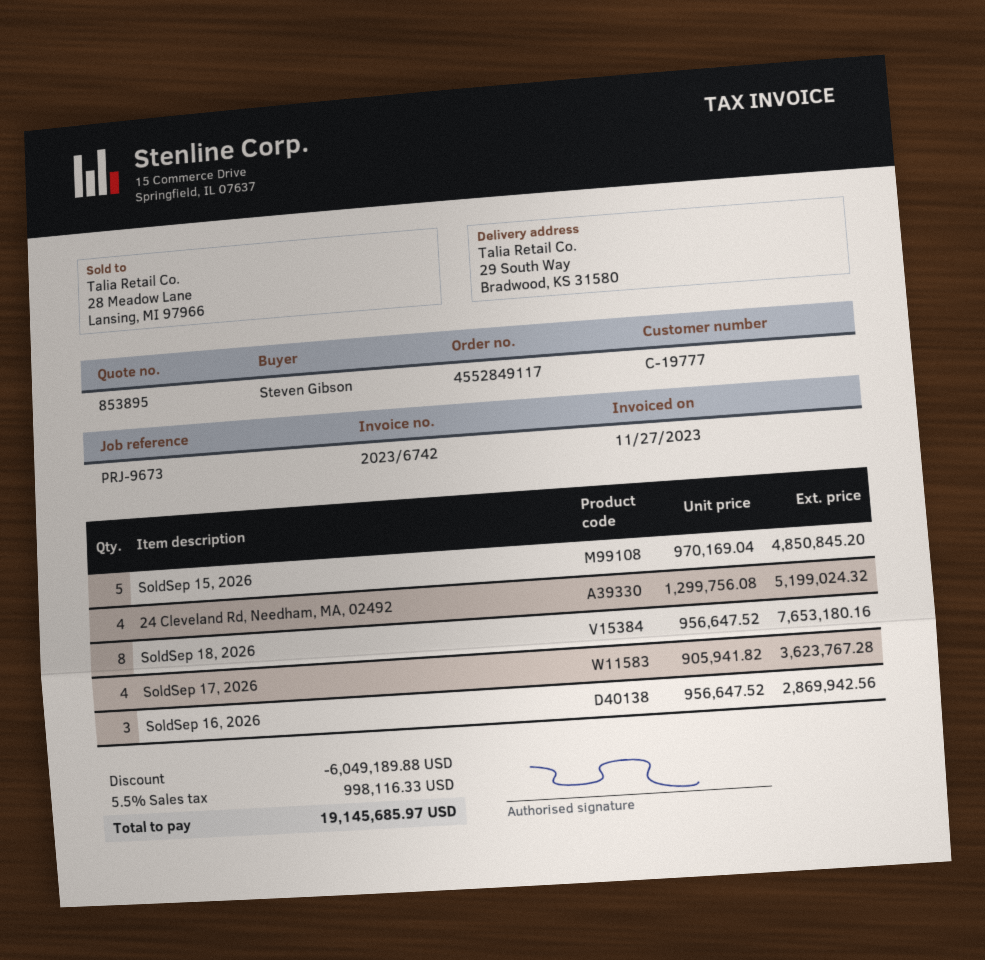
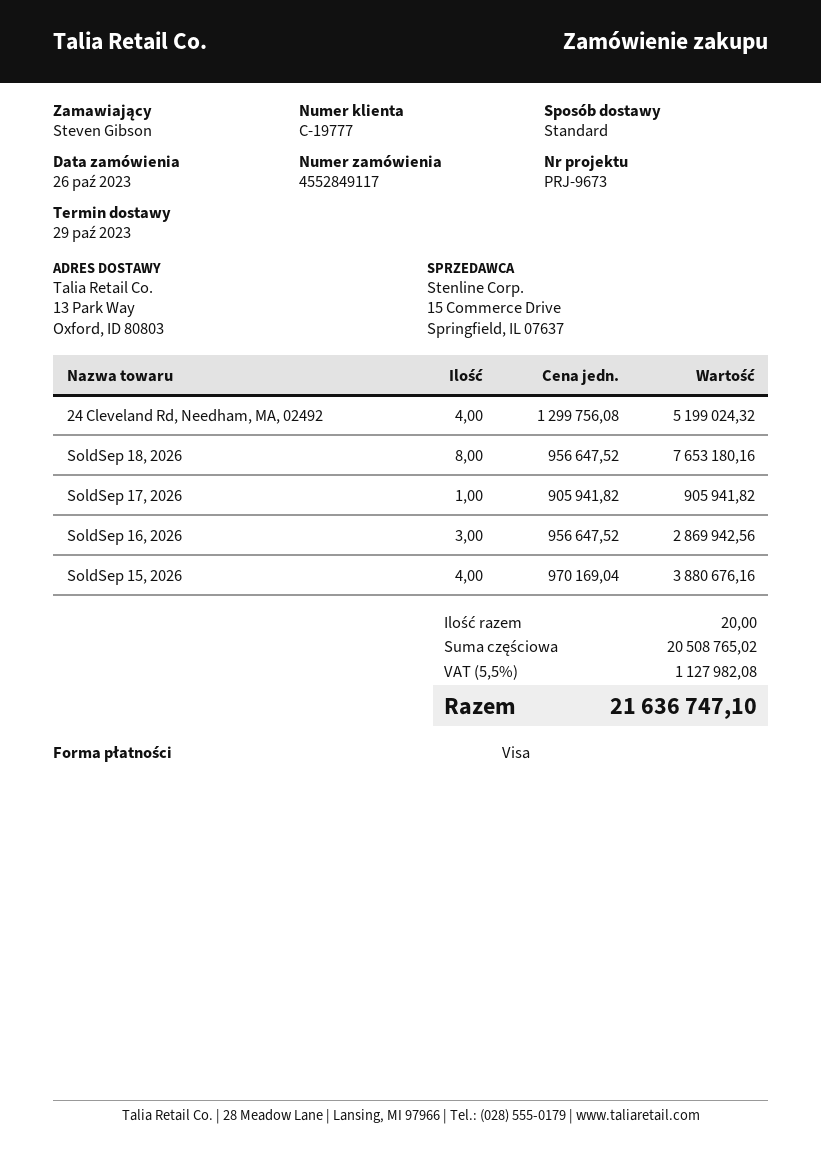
ship to: 29 South Way, Bradwood, KS 31580 -> 13 Park Way, Oxford, ID 80803
SoldSep 15, 2026: 5 x 970169.04 = 4850845.20 -> 4 x 970169.04 = 3880676.16
SoldSep 17, 2026: 4 x 905941.82 = 3623767.28 -> 1 x 905941.82 = 905941.82
discount: 6049189.88 -> none
tax: 5.5% = 998116.33 -> 5.5% = 1127982.08
total: 19145685.97 -> 21636747.10

